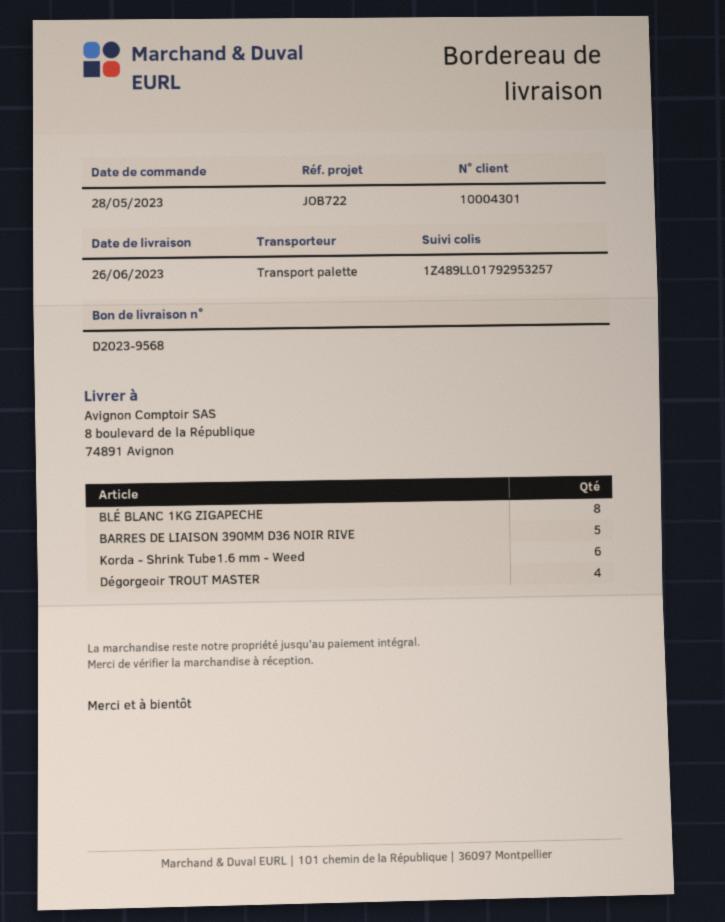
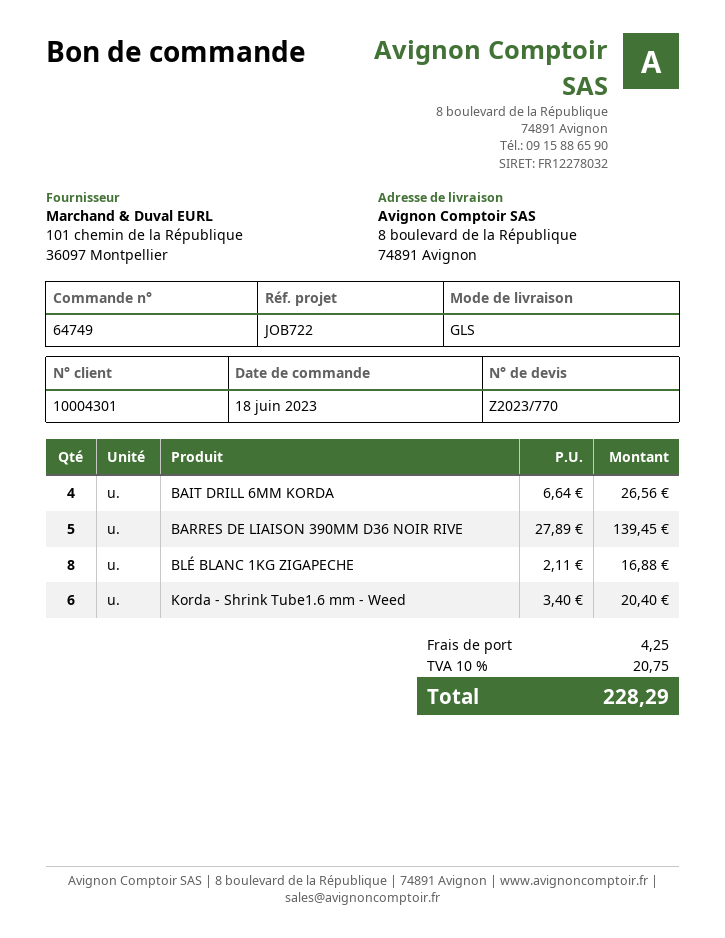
order date: 2023-05-28 -> 2023-06-18
shipping method: pallet freight -> GLS
Dégorgeoir TROUT MASTER: 4 -> none
BAIT DRILL 6MM KORDA: none -> 4

